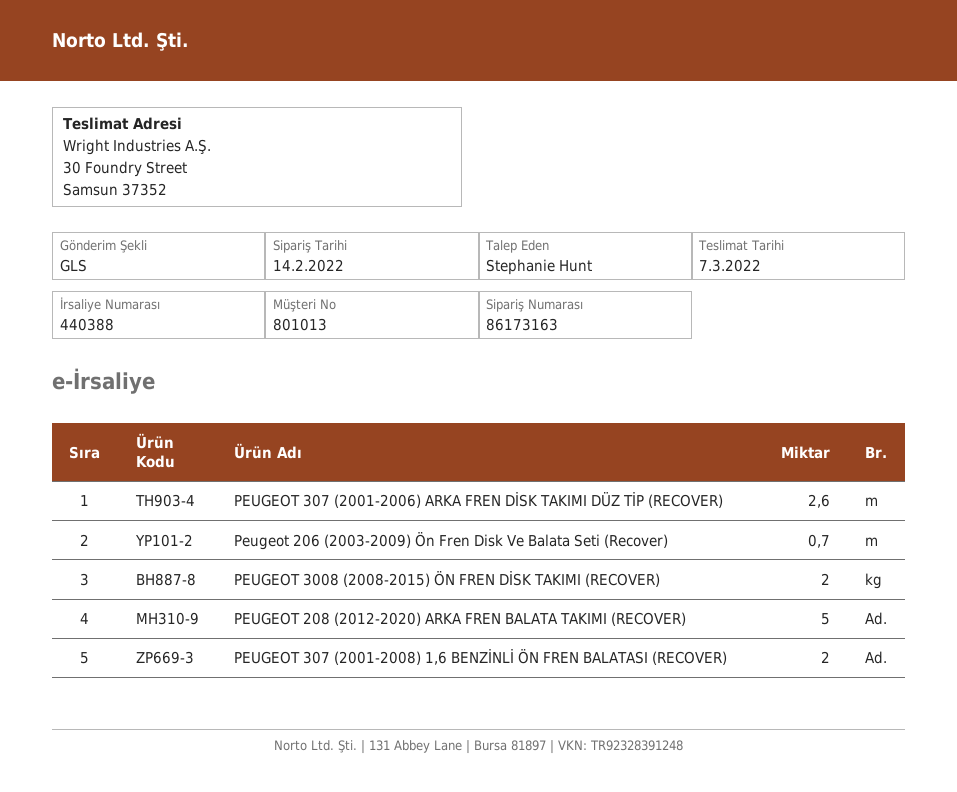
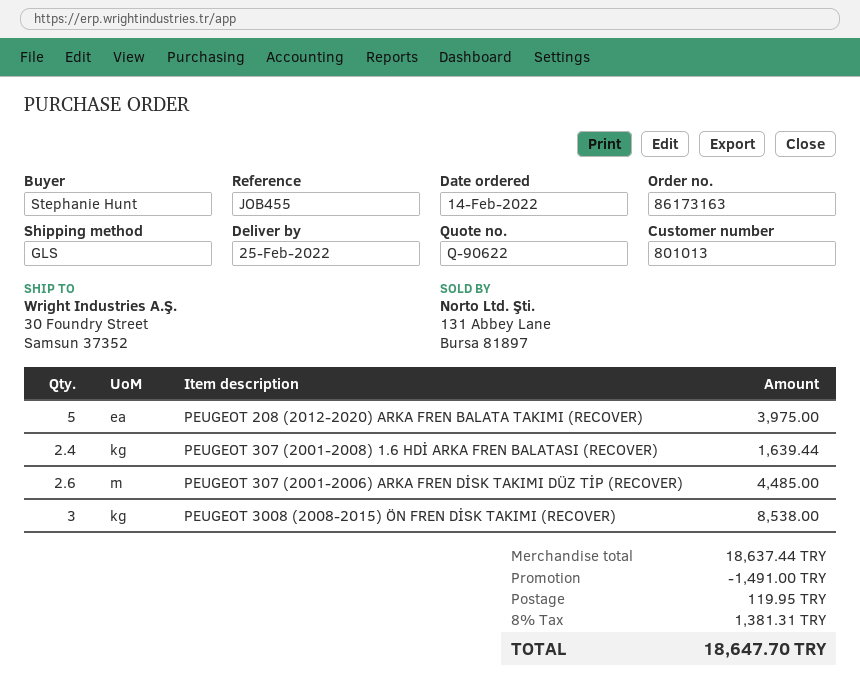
delivery date: 2022-03-07 -> 2022-02-25
Peugeot 206 (2003-2009) Ön Fren Disk Ve Balata Seti (Recover): 0.7 -> none
PEUGEOT 3008 (2008-2015) ÖN FREN DİSK TAKIMI (RECOVER): 2 -> 3
PEUGEOT 307 (2001-2008) 1,6 BENZİNLİ ÖN FREN BALATASI (RECOVER): 2 -> none
PEUGEOT 307 (2001-2008) 1.6 HDİ ARKA FREN BALATASI (RECOVER): none -> 2.4

